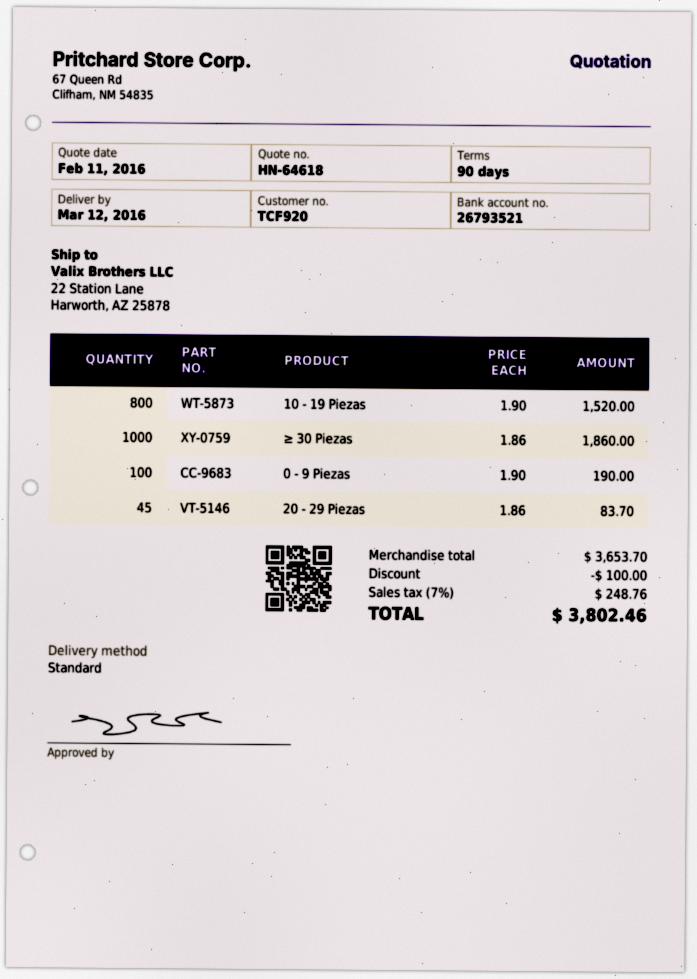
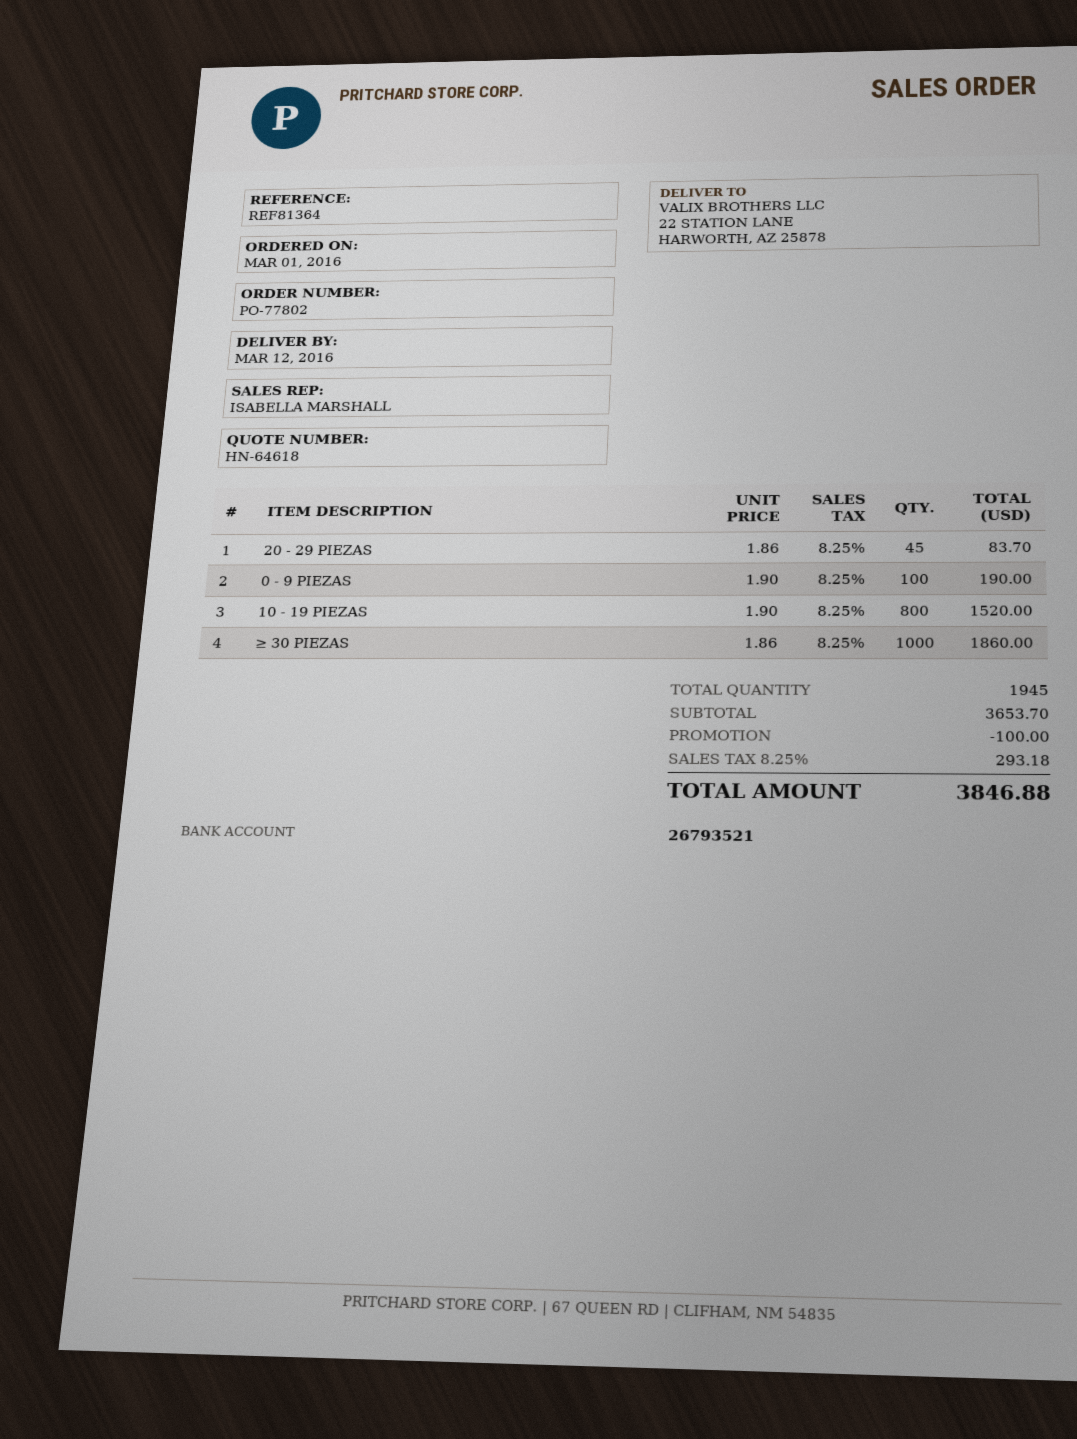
tax: 7% = 248.76 -> 8.25% = 293.18
total: 3802.46 -> 3846.88

